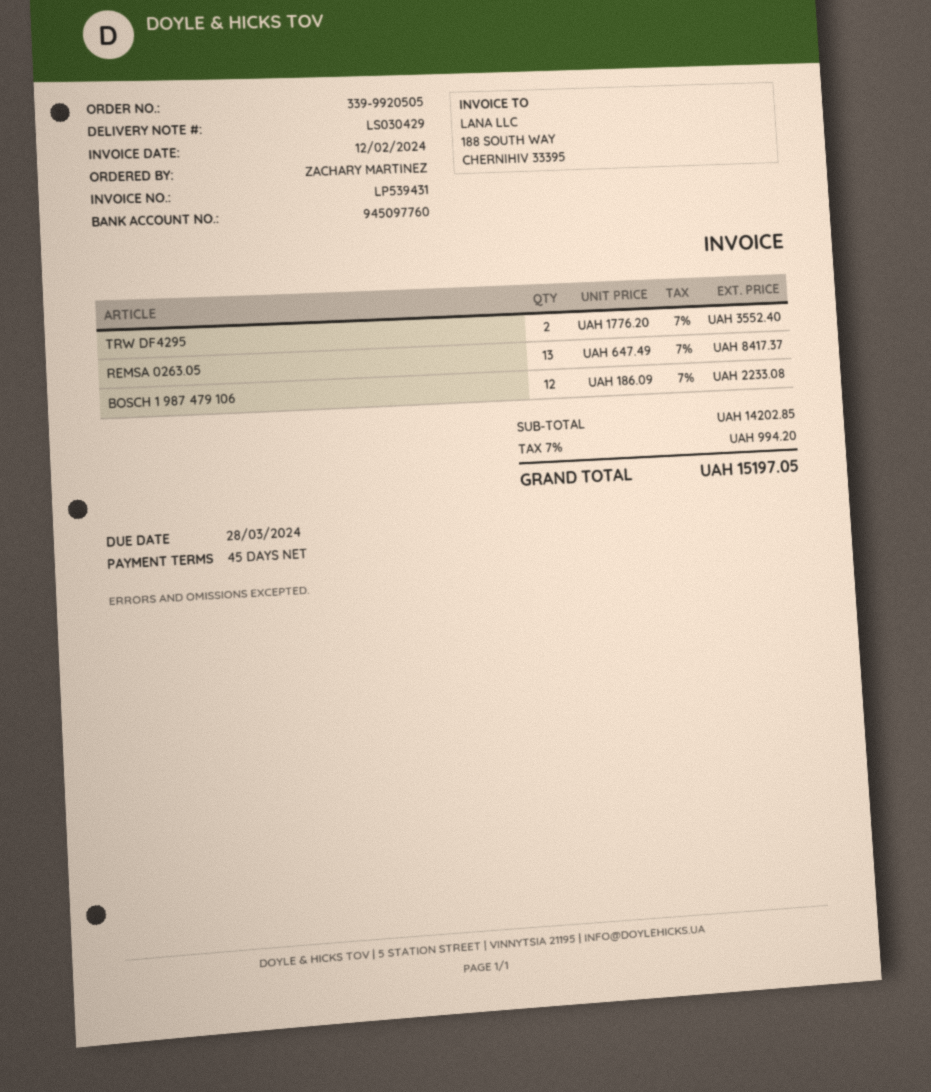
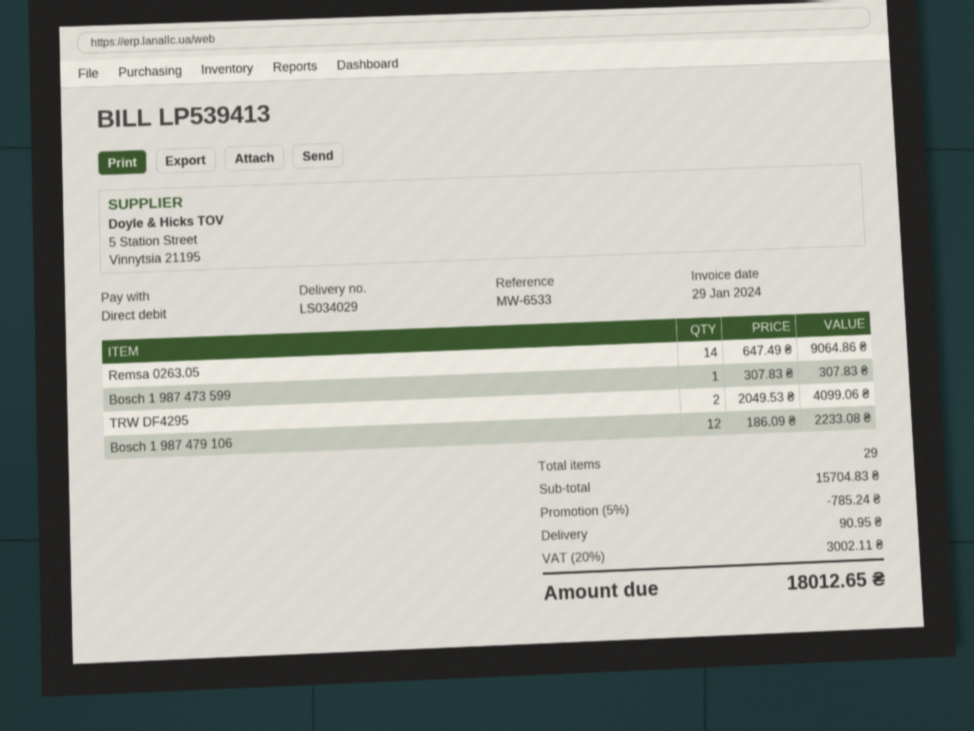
delivery note number: LS030429 -> LS034029
invoice number: LP539431 -> LP539413
invoice date: 2024-02-12 -> 2024-01-29
TRW DF4295: 2 x 1776.20 = 3552.40 -> 2 x 2049.53 = 4099.06
REMSA 0263.05: 13 x 647.49 = 8417.37 -> 14 x 647.49 = 9064.86
Bosch 1 987 473 599: none -> 1 x 307.83 = 307.83
subtotal: 14202.85 -> 15704.83
discount: none -> 5% = 785.24
shipping: none -> 90.95
tax: 7% = 994.20 -> 20% = 3002.11
total: 15197.05 -> 18012.65

